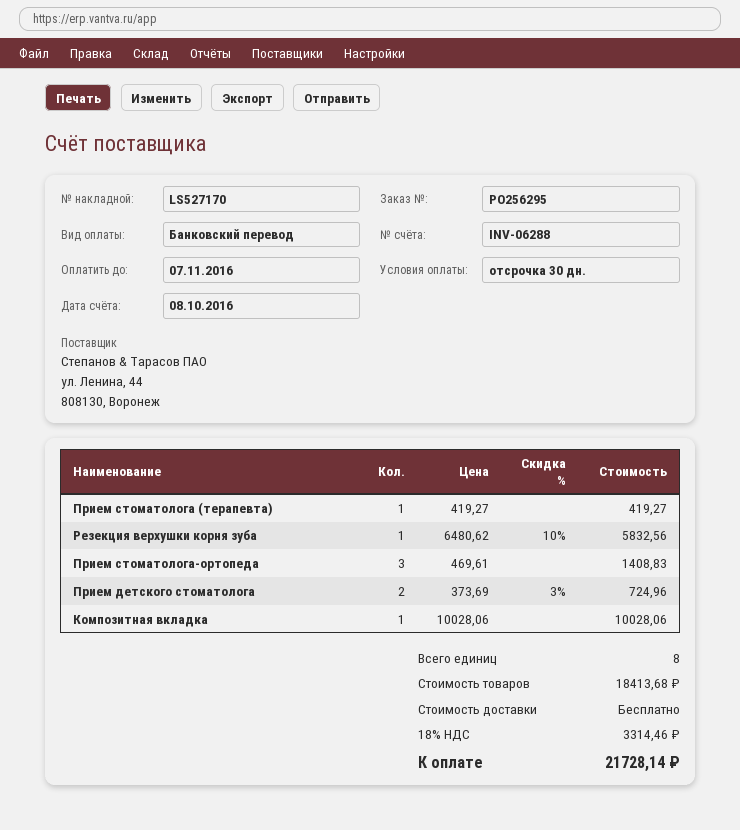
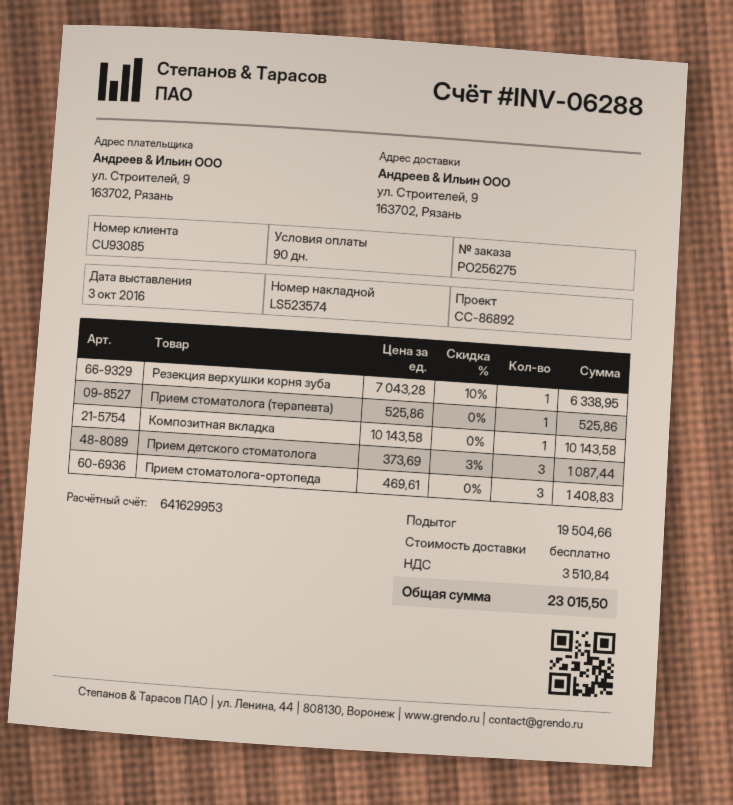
order number: PO256295 -> PO256275
delivery note number: LS527170 -> LS523574
invoice date: 2016-10-08 -> 2016-10-03
payment terms: 30 days -> 90 days
Прием стоматолога (терапевта): 1 x 419.27 = 419.27 -> 1 x 525.86 = 525.86
Резекция верхушки корня зуба: 1 x 6480.62 - 10% = 5832.56 -> 1 x 7043.28 - 10% = 6338.95
Прием детского стоматолога: 2 x 373.69 - 3% = 724.96 -> 3 x 373.69 - 3% = 1087.44
Композитная вкладка: 1 x 10028.06 = 10028.06 -> 1 x 10143.58 = 10143.58
subtotal: 18413.68 -> 19504.66
tax: 3314.46 -> 3510.84
total: 21728.14 -> 23015.50

